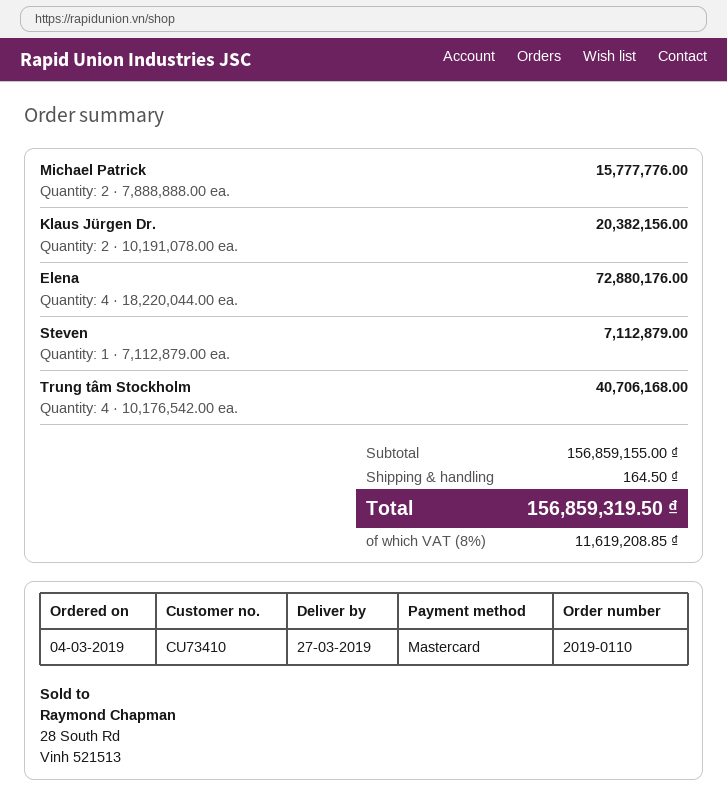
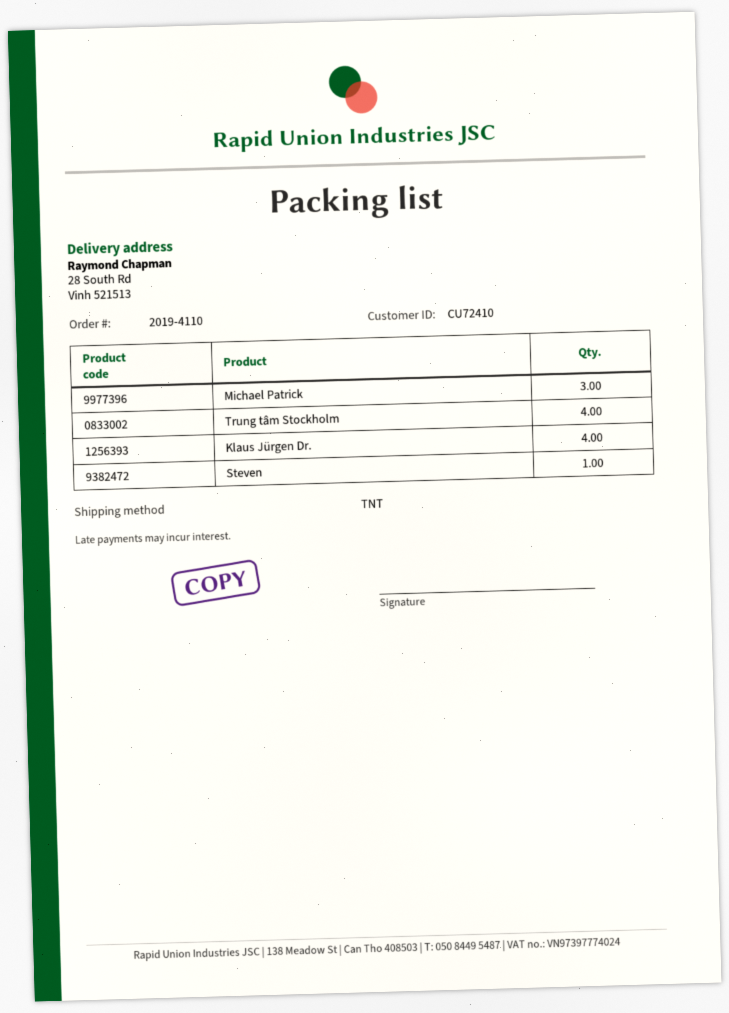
order number: 2019-0110 -> 2019-4110
customer number: CU73410 -> CU72410
Michael Patrick: 2 -> 3
Klaus Jürgen Dr.: 2 -> 4
Elena: 4 -> none

